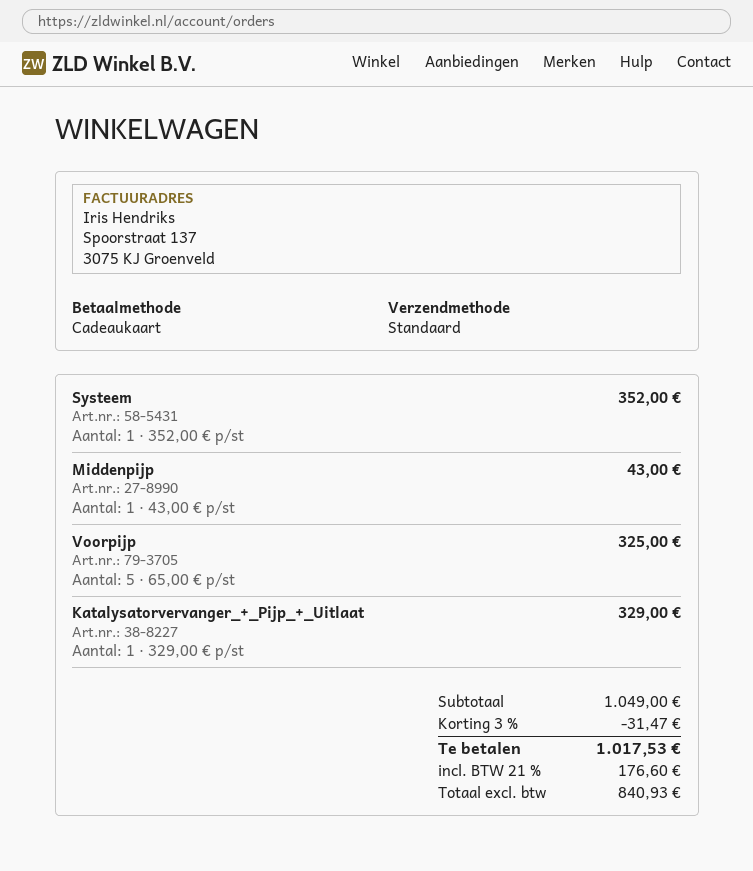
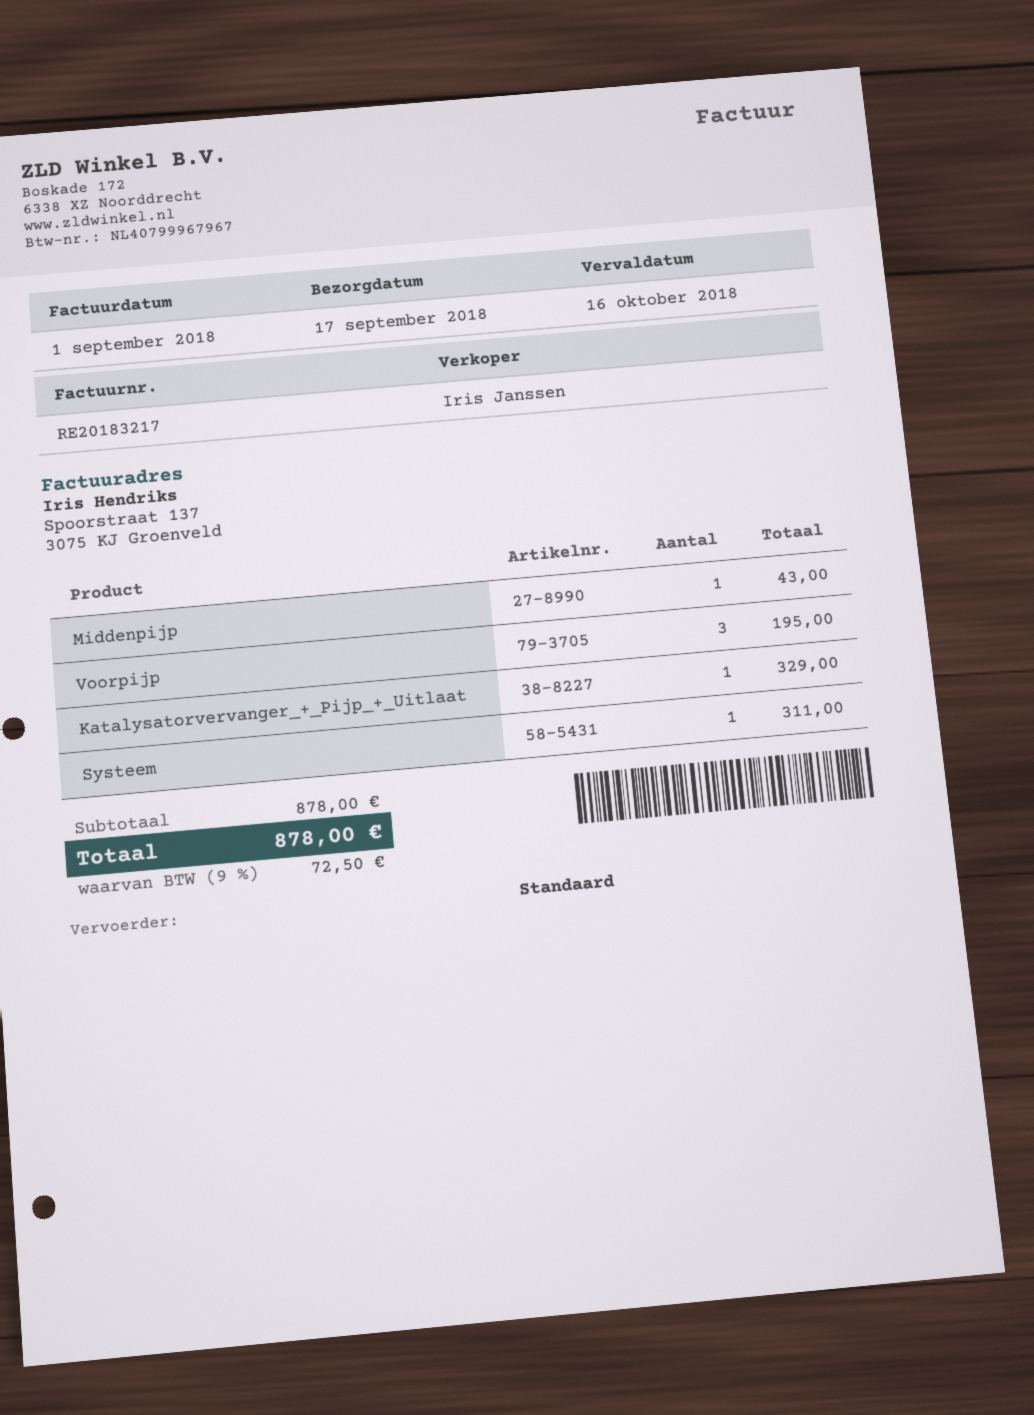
Systeem: 1 for 352.00 -> 1 for 311.00
Voorpijp: 5 for 325.00 -> 3 for 195.00
subtotal: 1049.00 -> 878.00
discount: 3% = 31.47 -> none
tax: 21% = 176.60 -> 9% = 72.50
total: 1017.53 -> 878.00

